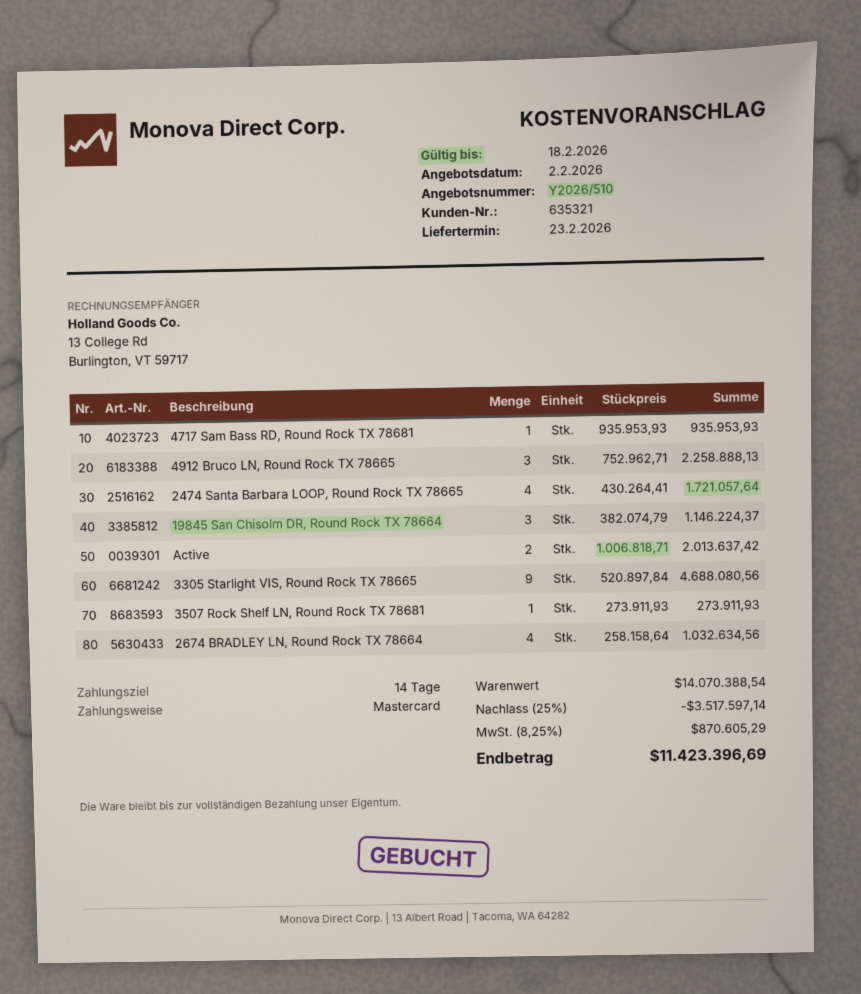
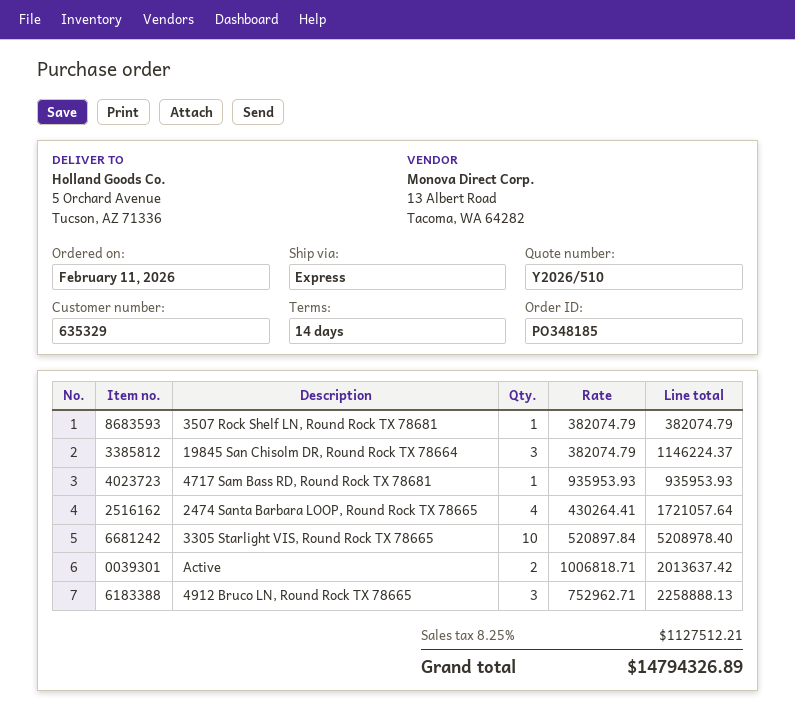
customer number: 635321 -> 635329
3305 Starlight VIS, Round Rock TX 78665: 9 x 520897.84 = 4688080.56 -> 10 x 520897.84 = 5208978.40
3507 Rock Shelf LN, Round Rock TX 78681: 1 x 273911.93 = 273911.93 -> 1 x 382074.79 = 382074.79
2674 BRADLEY LN, Round Rock TX 78664: 4 x 258158.64 = 1032634.56 -> none
discount: 25% = 3517597.14 -> none
tax: 8.25% = 870605.29 -> 8.25% = 1127512.21
total: 11423396.69 -> 14794326.89

